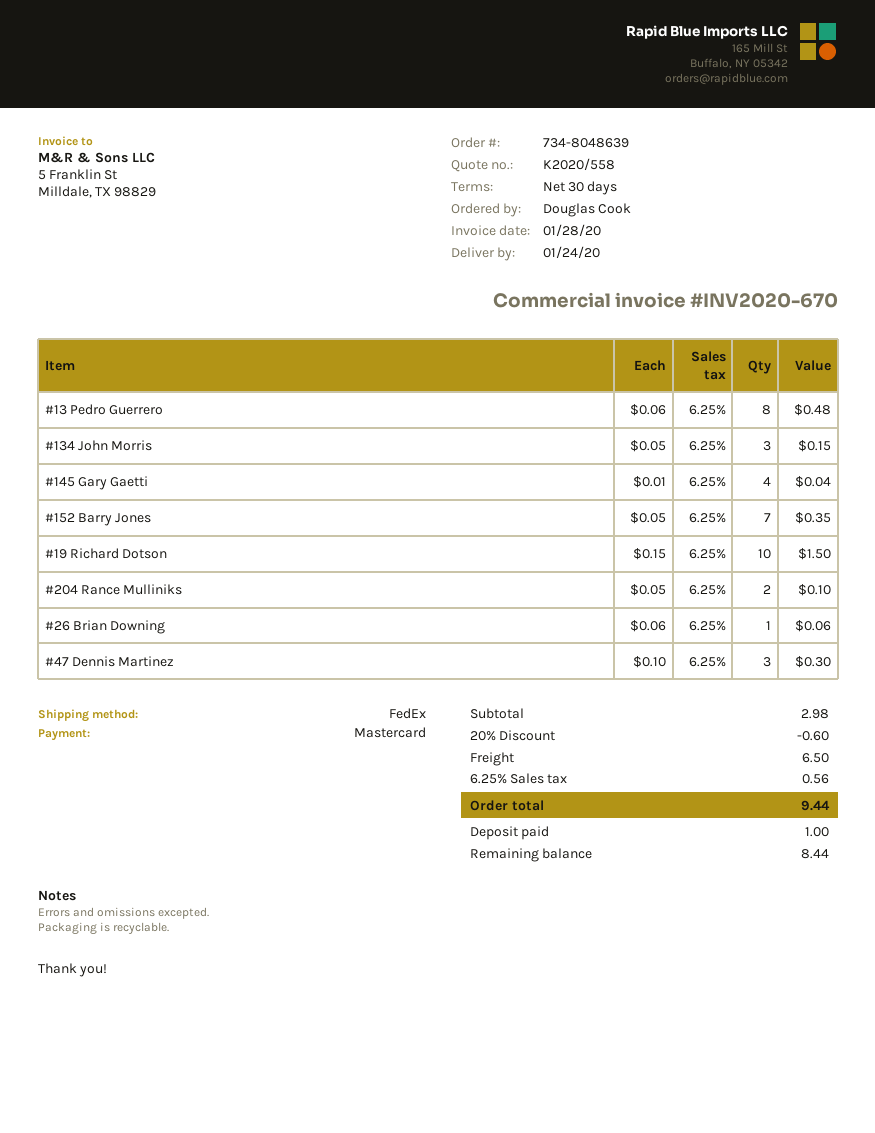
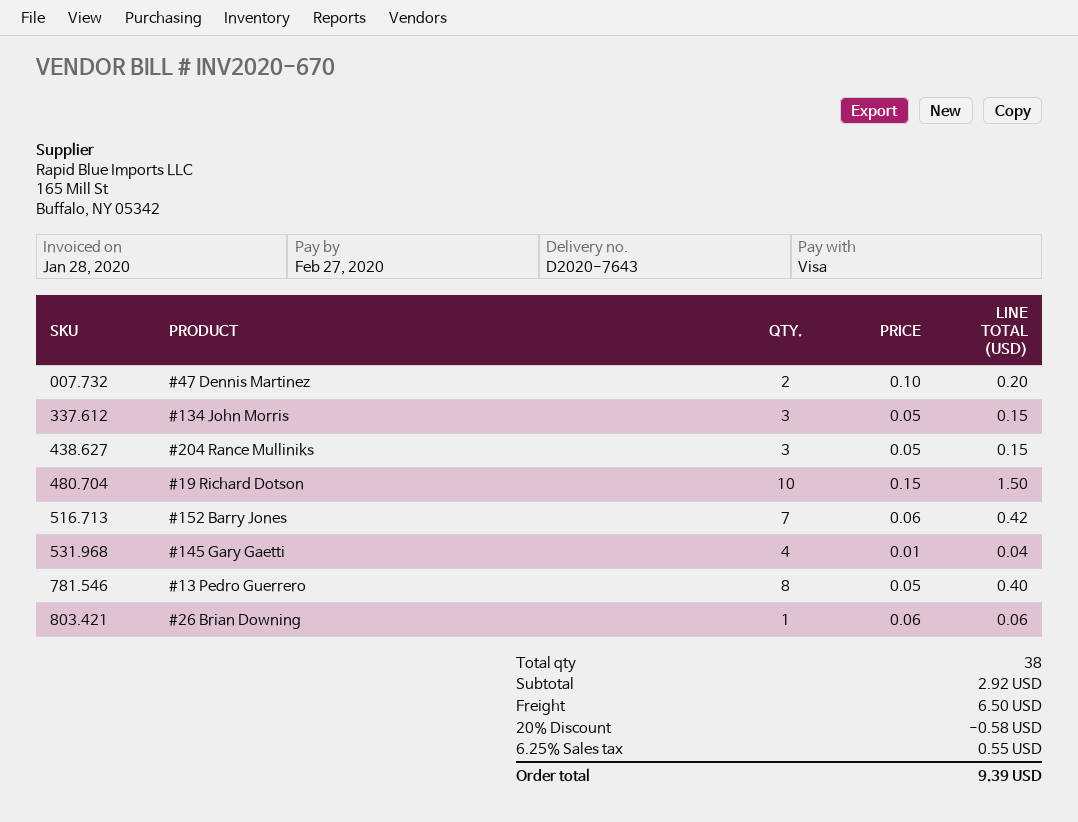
payment method: Mastercard -> Visa
#13 Pedro Guerrero: 8 x 0.06 = 0.48 -> 8 x 0.05 = 0.40
#152 Barry Jones: 7 x 0.05 = 0.35 -> 7 x 0.06 = 0.42
#204 Rance Mulliniks: 2 x 0.05 = 0.10 -> 3 x 0.05 = 0.15
#47 Dennis Martinez: 3 x 0.10 = 0.30 -> 2 x 0.10 = 0.20
subtotal: 2.98 -> 2.92
discount: 20% = 0.60 -> 20% = 0.58
tax: 6.25% = 0.56 -> 6.25% = 0.55
total: 9.44 -> 9.39

